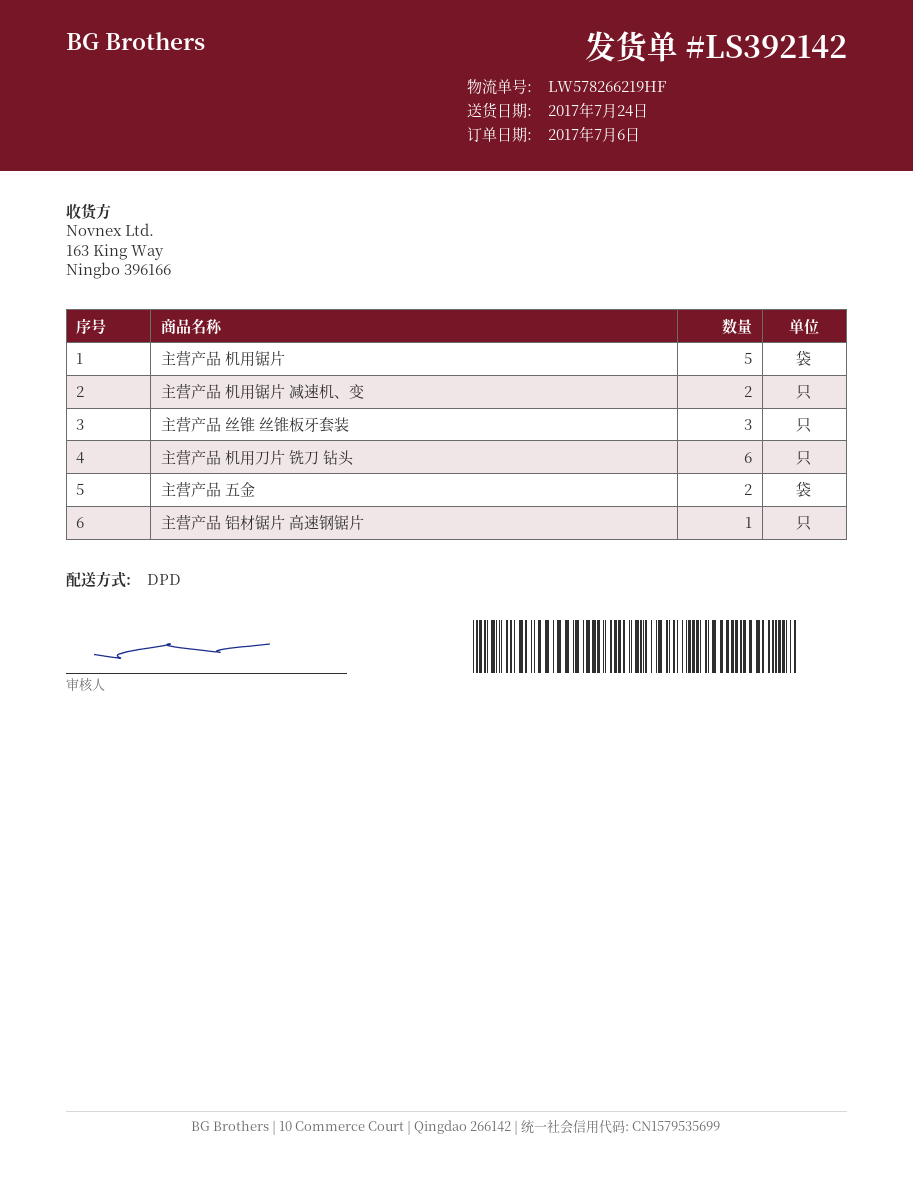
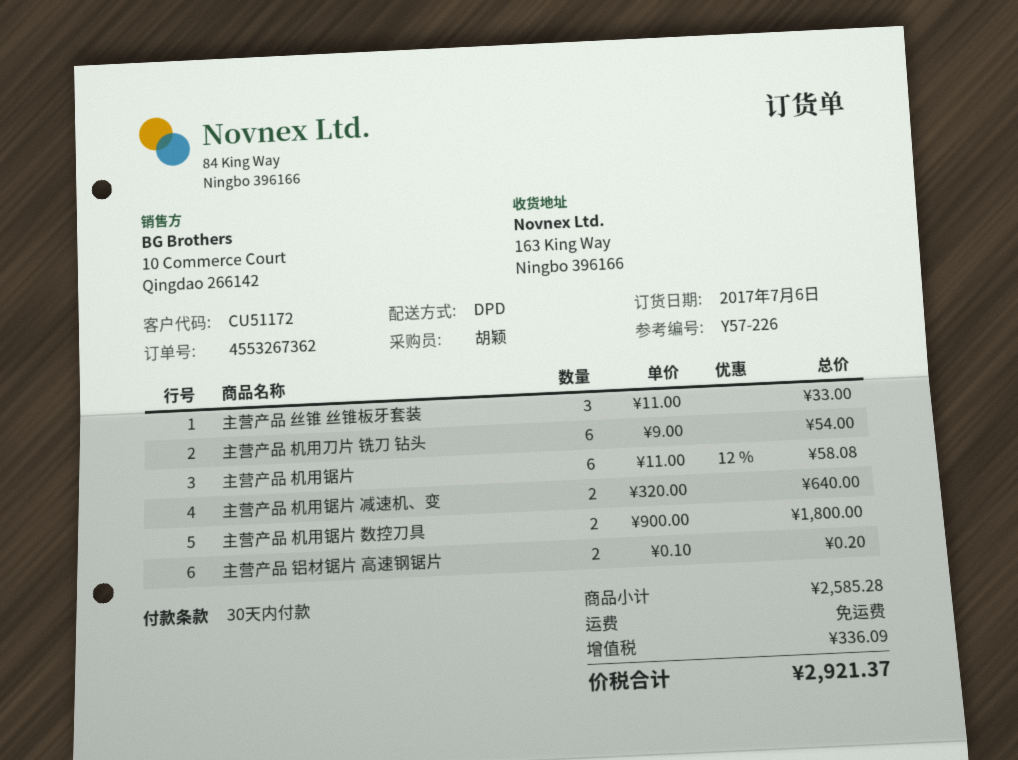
主营产品 机用锯片: 5 -> 6
主营产品 五金: 2 -> none
主营产品 铝材锯片 高速钢锯片: 1 -> 2
主营产品 机用锯片 数控刀具: none -> 2

